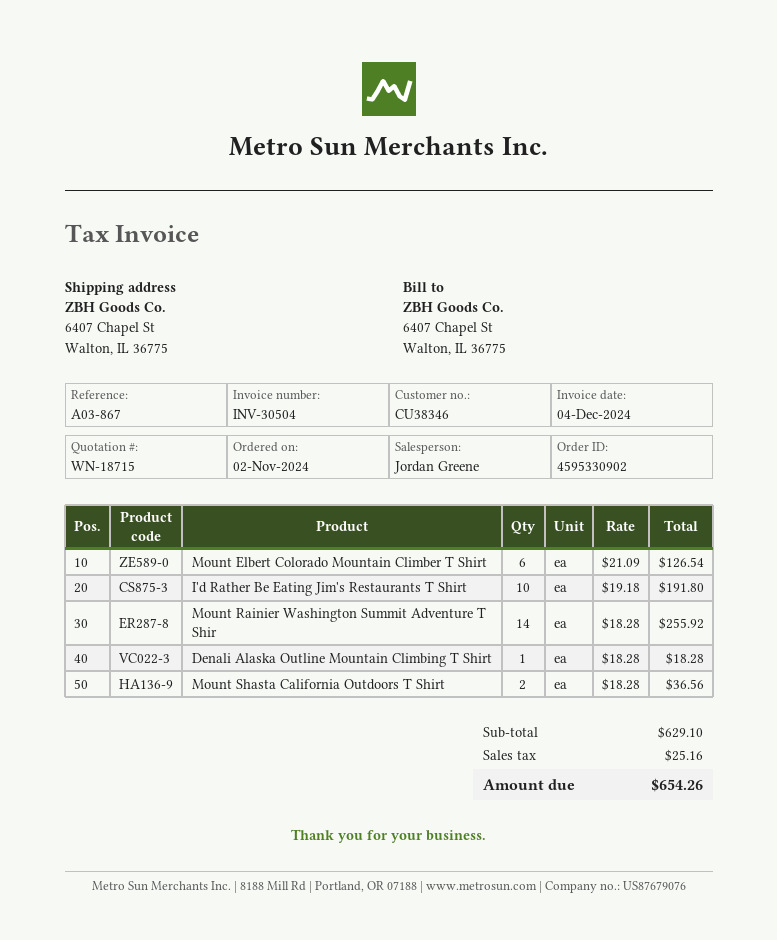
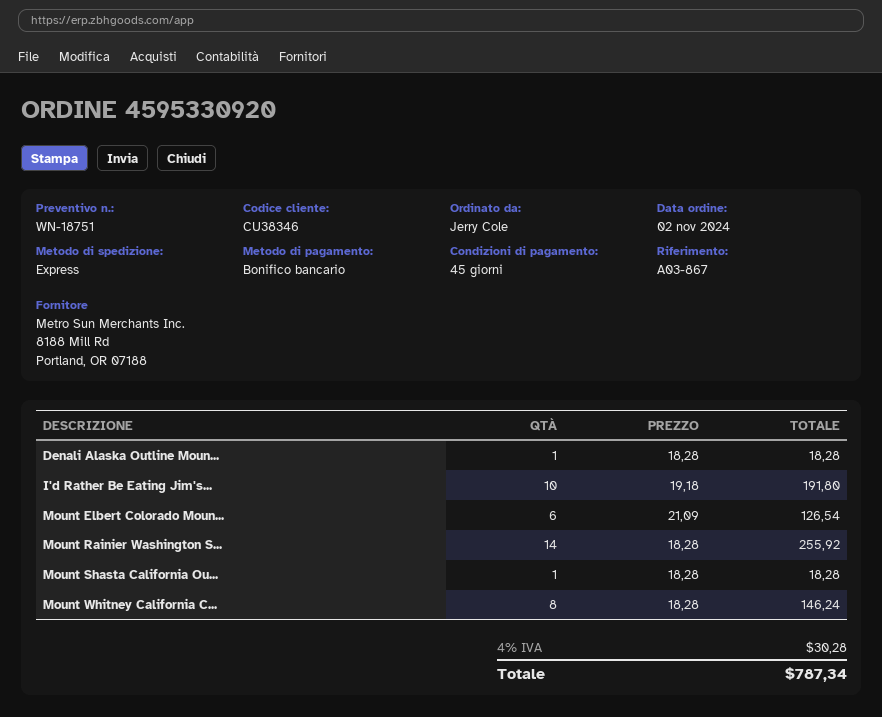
quote number: WN-18715 -> WN-18751
order number: 4595330902 -> 4595330920
Mount Shasta California Outdoors T Shirt: 2 x 18.28 = 36.56 -> 1 x 18.28 = 18.28
Mount Whitney California C...: none -> 8 x 18.28 = 146.24
tax: 25.16 -> 30.28
total: 654.26 -> 787.34

